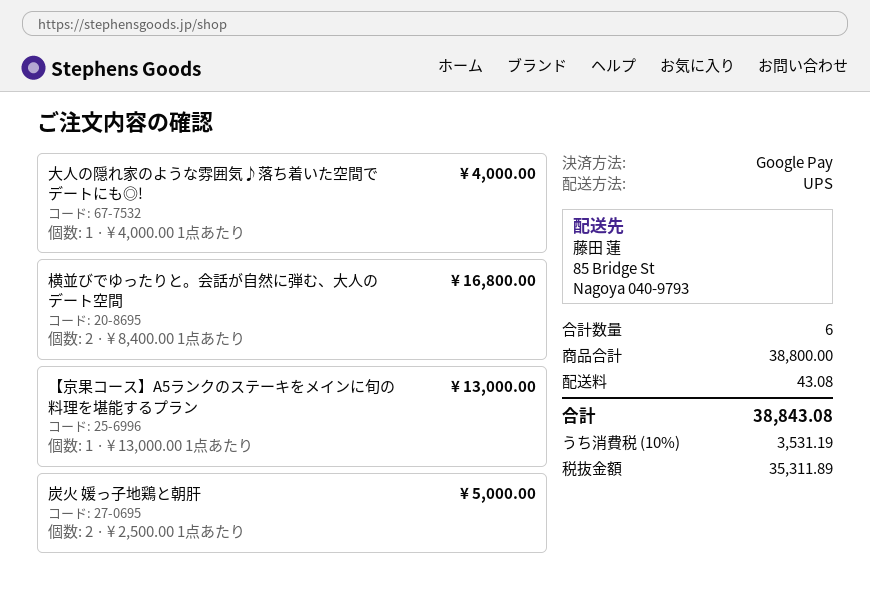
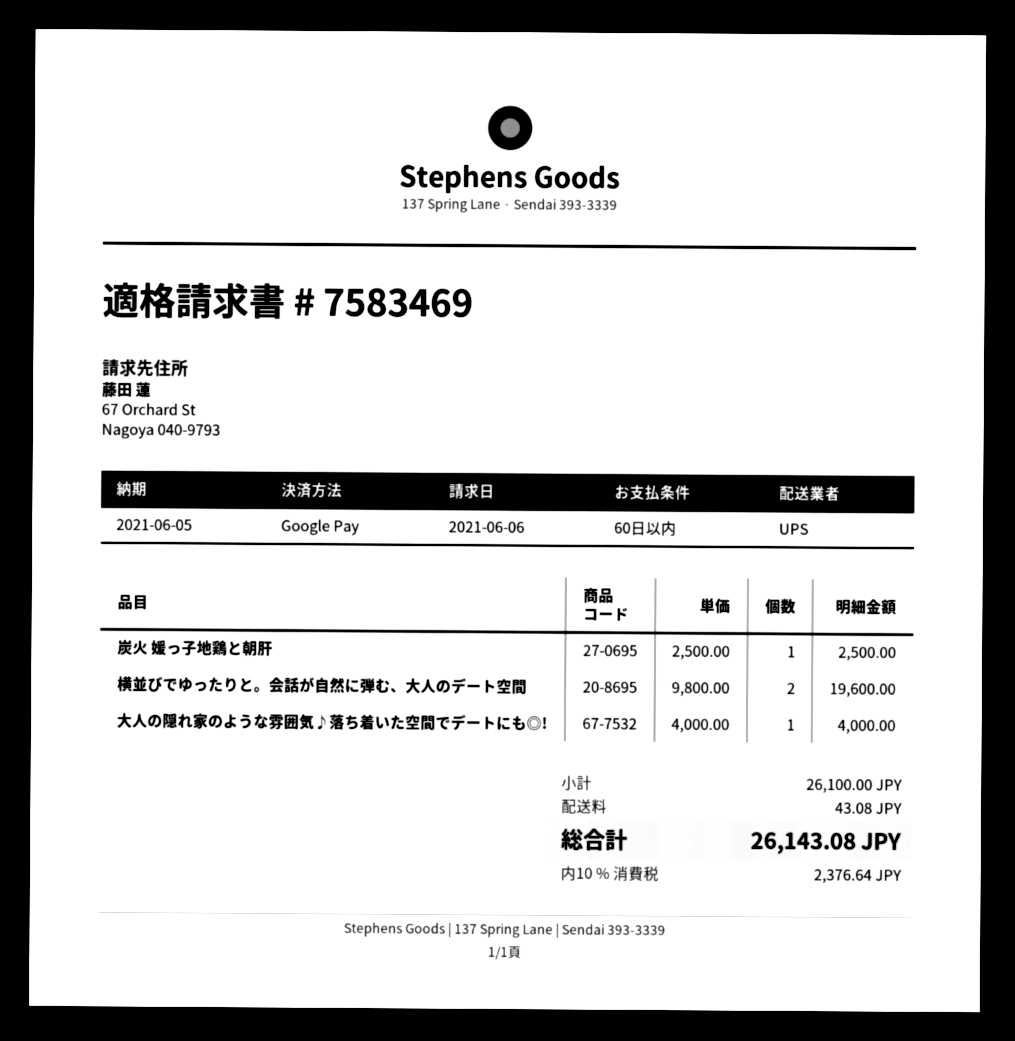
横並びでゆったりと。会話が自然に弾む、大人のデート空間: 2 x 8400.00 = 16800.00 -> 2 x 9800.00 = 19600.00
【京果コース】A5ランクのステーキをメインに旬の料理を堪能するプラン: 1 x 13000.00 = 13000.00 -> none
炭火 媛っ子地鶏と朝肝: 2 x 2500.00 = 5000.00 -> 1 x 2500.00 = 2500.00
subtotal: 38800.00 -> 26100.00
tax: 10% = 3531.19 -> 10% = 2376.64
total: 38843.08 -> 26143.08

